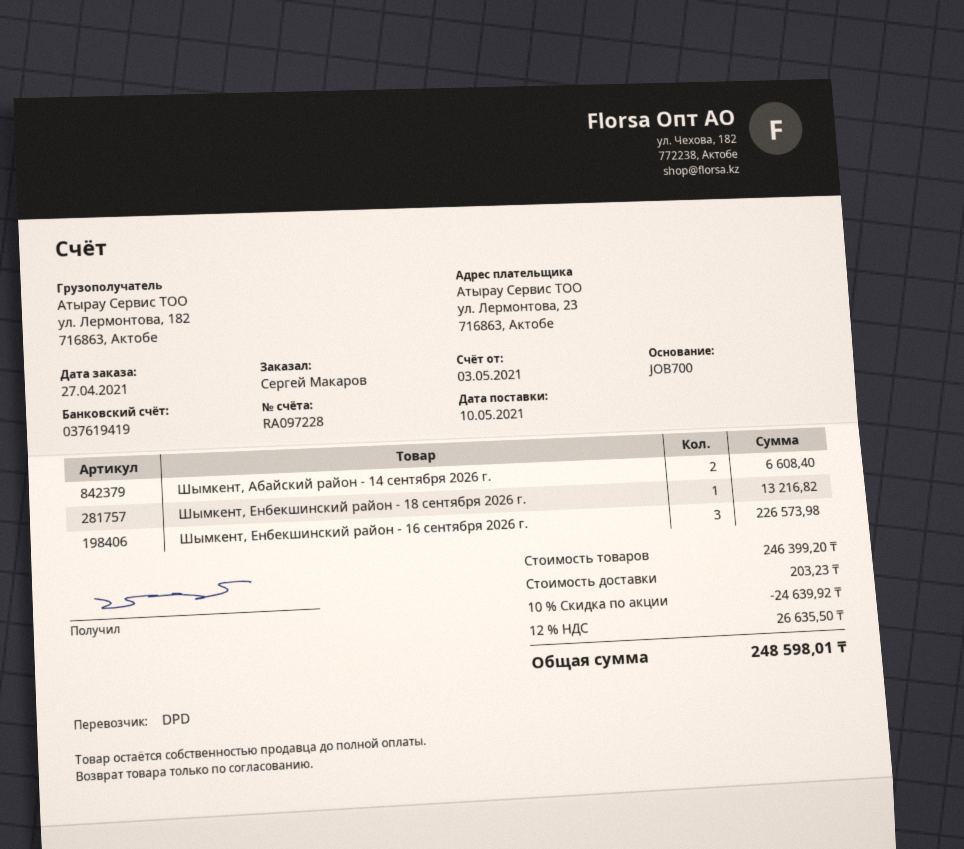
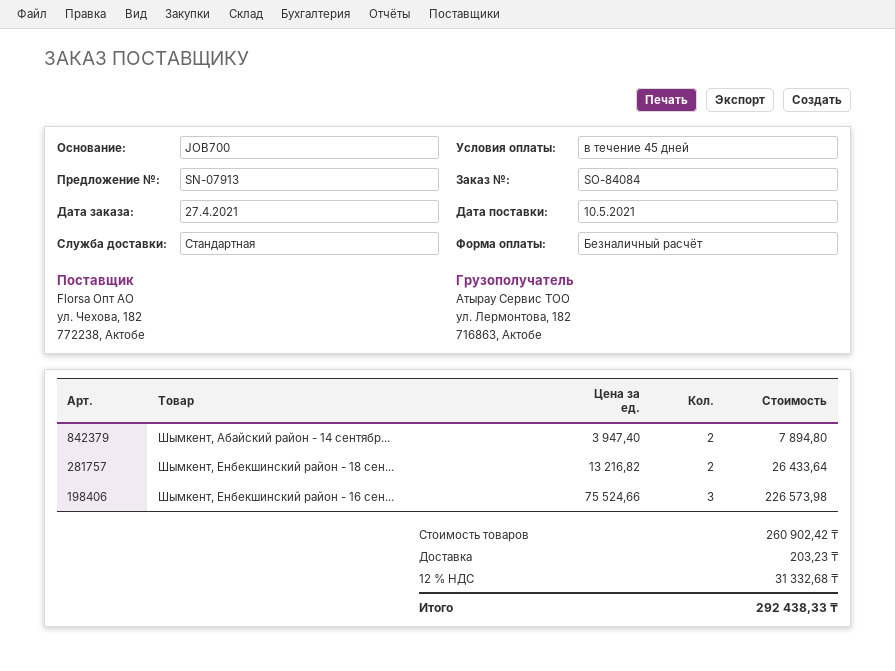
shipping method: DPD -> standard
Шымкент, Абайский район - 14 сентября 2026 г.: 2 for 6608.40 -> 2 for 7894.80
Шымкент, Енбекшинский район - 18 сентября 2026 г.: 1 for 13216.82 -> 2 for 26433.64
subtotal: 246399.20 -> 260902.42
discount: 10% = 24639.92 -> none
tax: 12% = 26635.50 -> 12% = 31332.68
total: 248598.01 -> 292438.33

